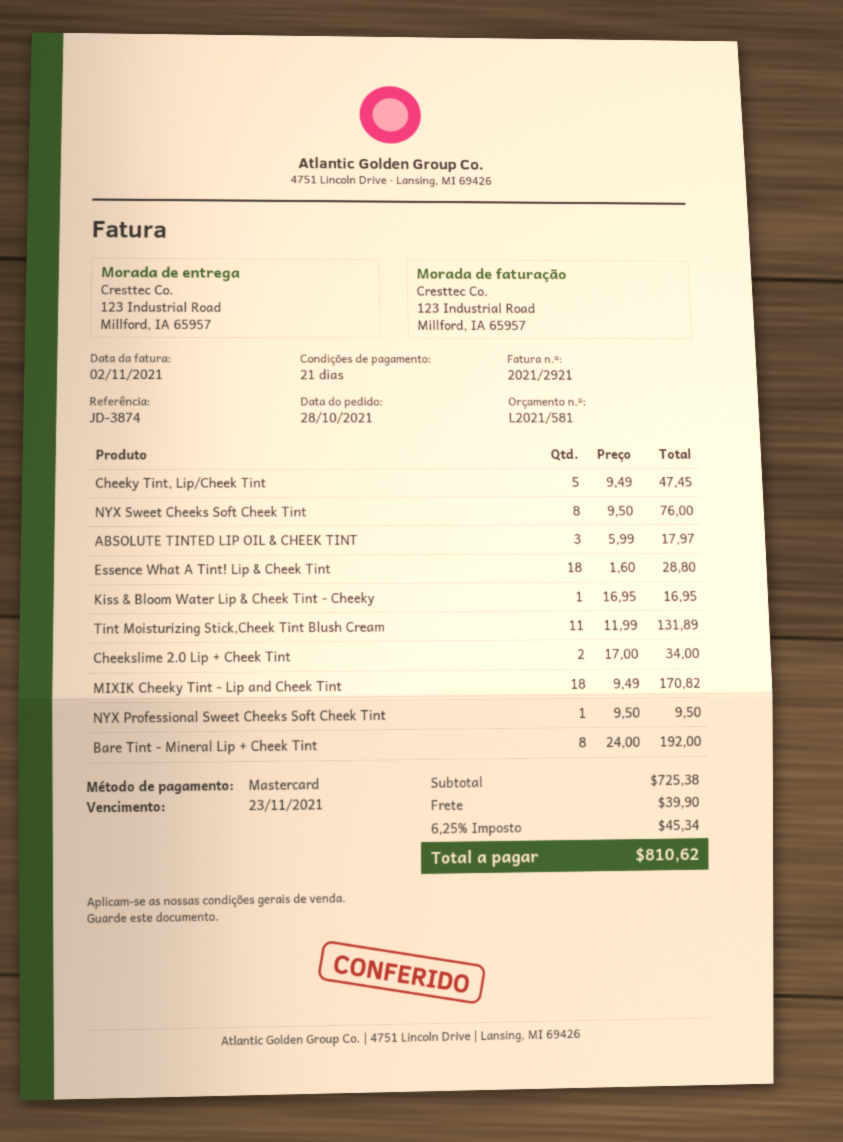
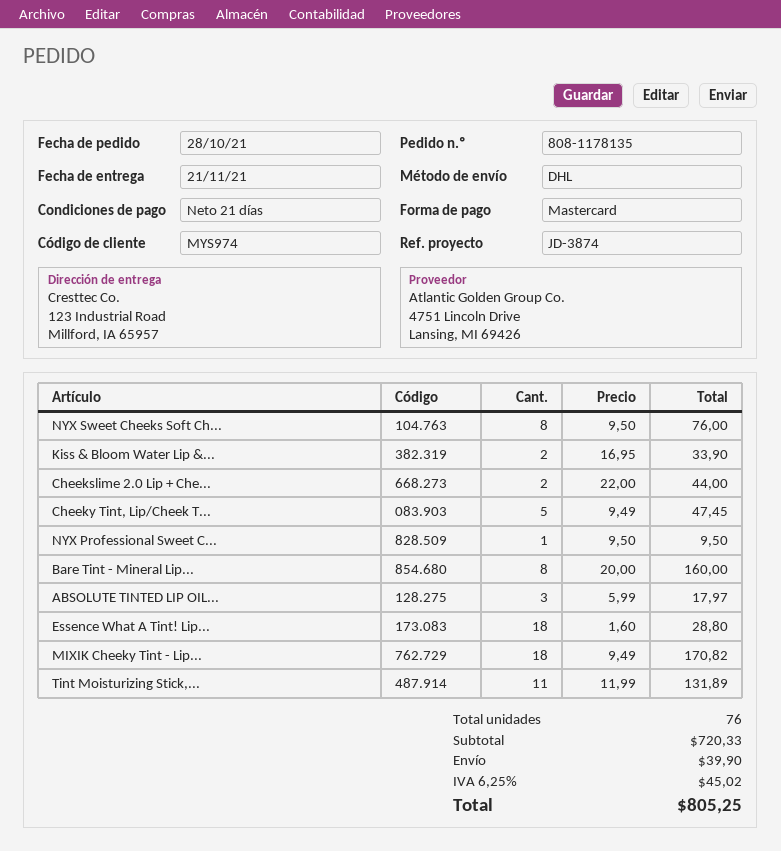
Kiss & Bloom Water Lip & Cheek Tint - Cheeky: 1 x 16.95 = 16.95 -> 2 x 16.95 = 33.90
Cheekslime 2.0 Lip + Cheek Tint: 2 x 17.00 = 34.00 -> 2 x 22.00 = 44.00
Bare Tint - Mineral Lip + Cheek Tint: 8 x 24.00 = 192.00 -> 8 x 20.00 = 160.00
subtotal: 725.38 -> 720.33
tax: 6.25% = 45.34 -> 6.25% = 45.02
total: 810.62 -> 805.25

